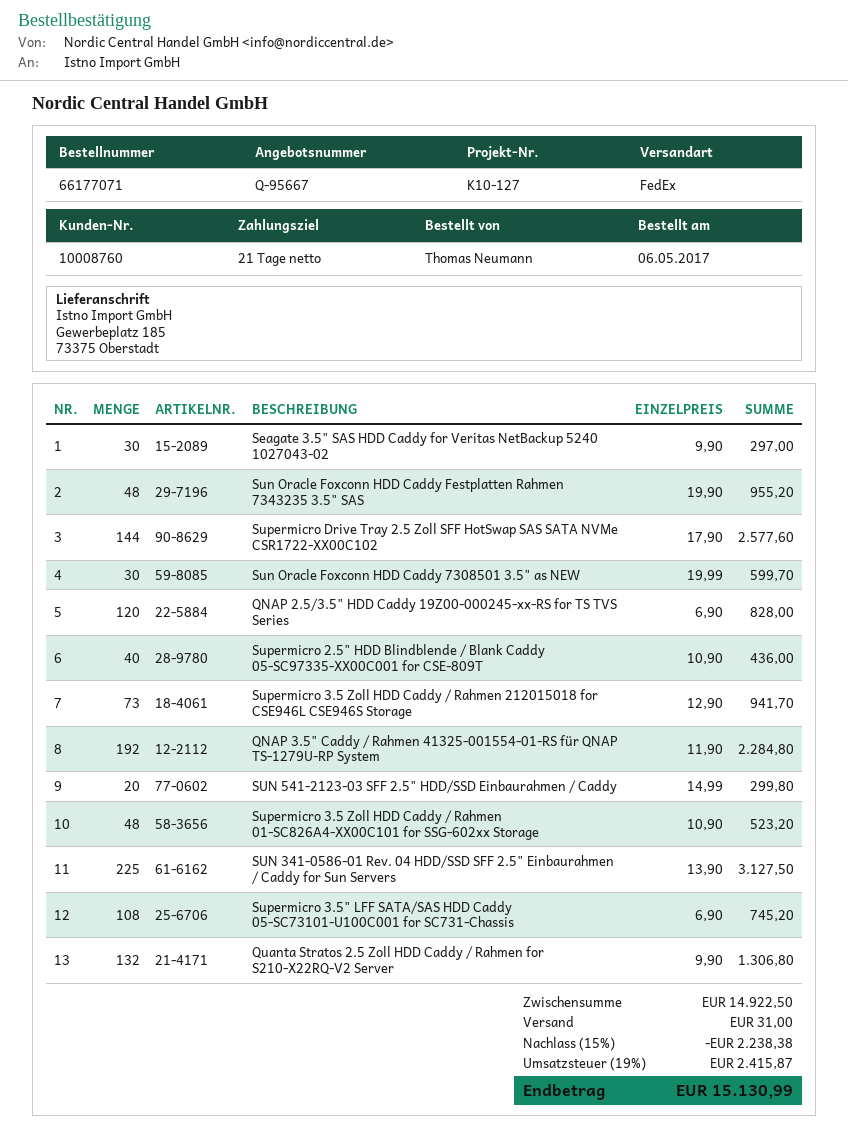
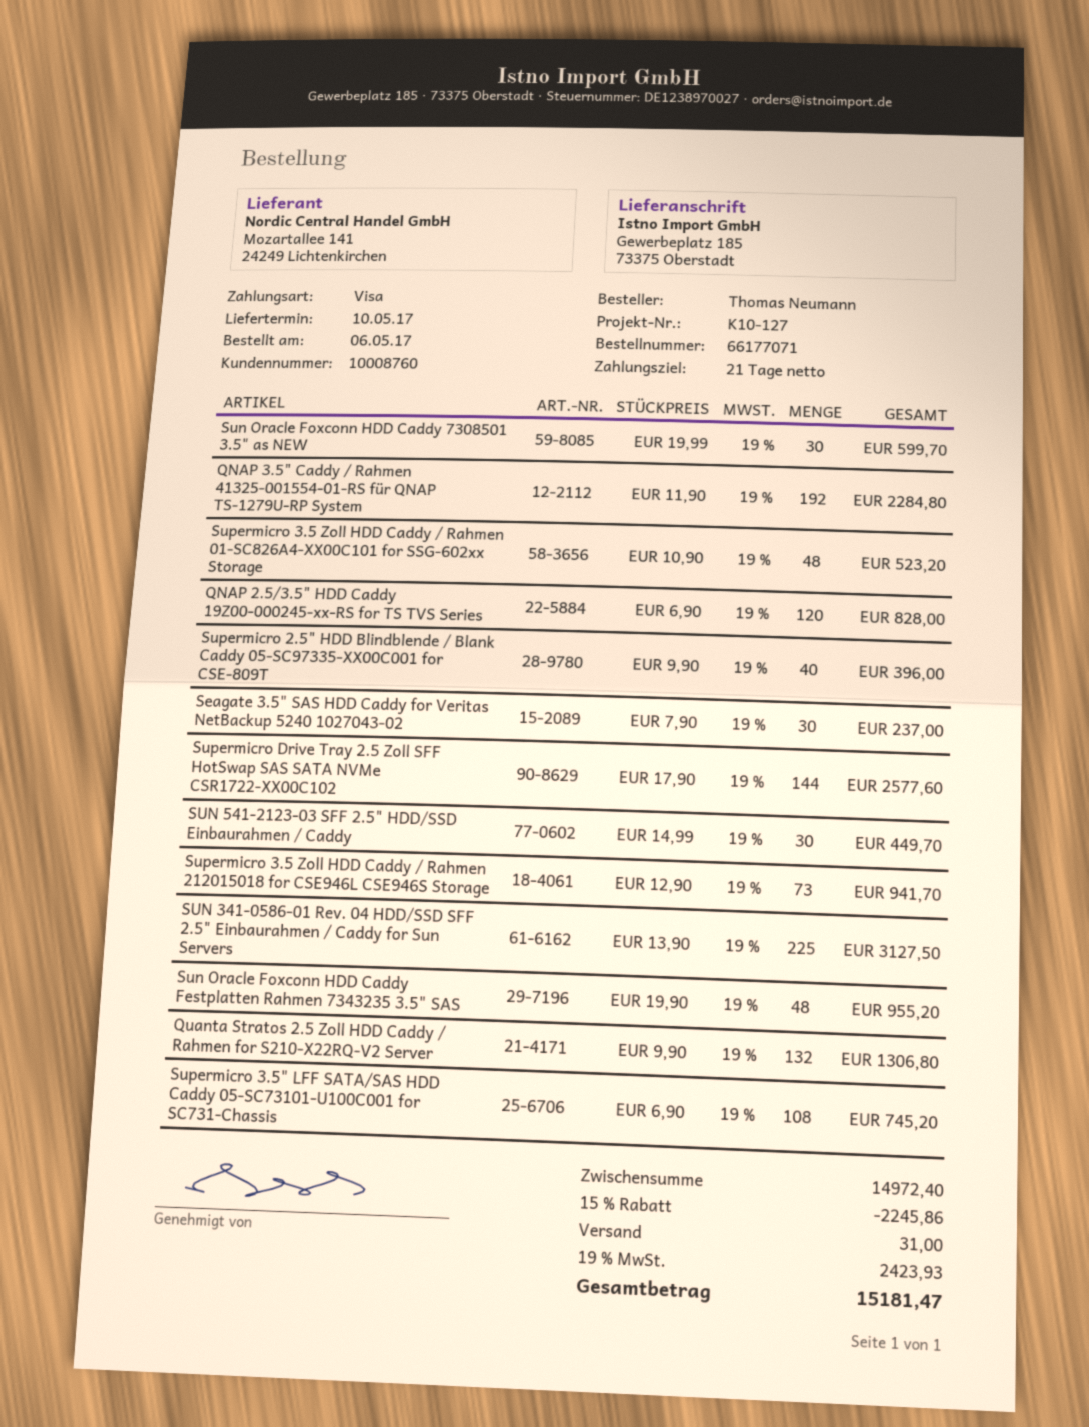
Seagate 3.5" SAS HDD Caddy for Veritas NetBackup 5240 1027043-02: 30 x 9.90 = 297.00 -> 30 x 7.90 = 237.00
Supermicro 2.5" HDD Blindblende / Blank Caddy 05-SC97335-XX00C001 for CSE-809T: 40 x 10.90 = 436.00 -> 40 x 9.90 = 396.00
SUN 541-2123-03 SFF 2.5" HDD/SSD Einbaurahmen / Caddy: 20 x 14.99 = 299.80 -> 30 x 14.99 = 449.70
subtotal: 14922.50 -> 14972.40
discount: 15% = 2238.38 -> 15% = 2245.86
tax: 19% = 2415.87 -> 19% = 2423.93
total: 15130.99 -> 15181.47

